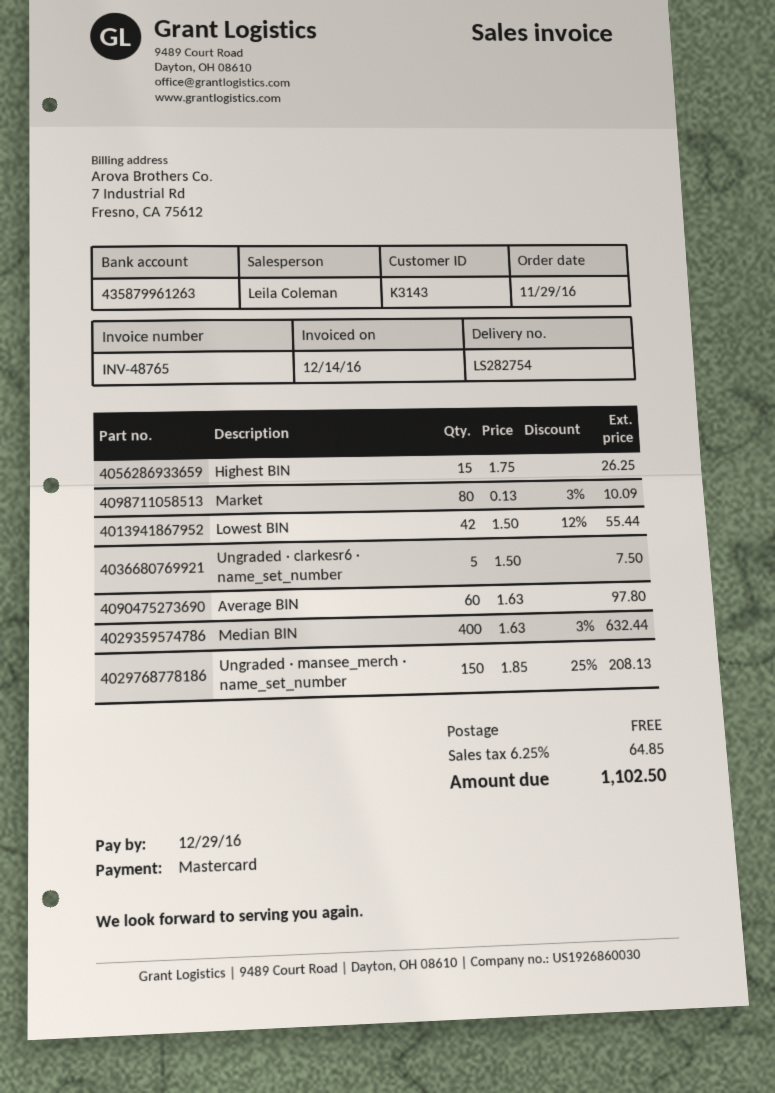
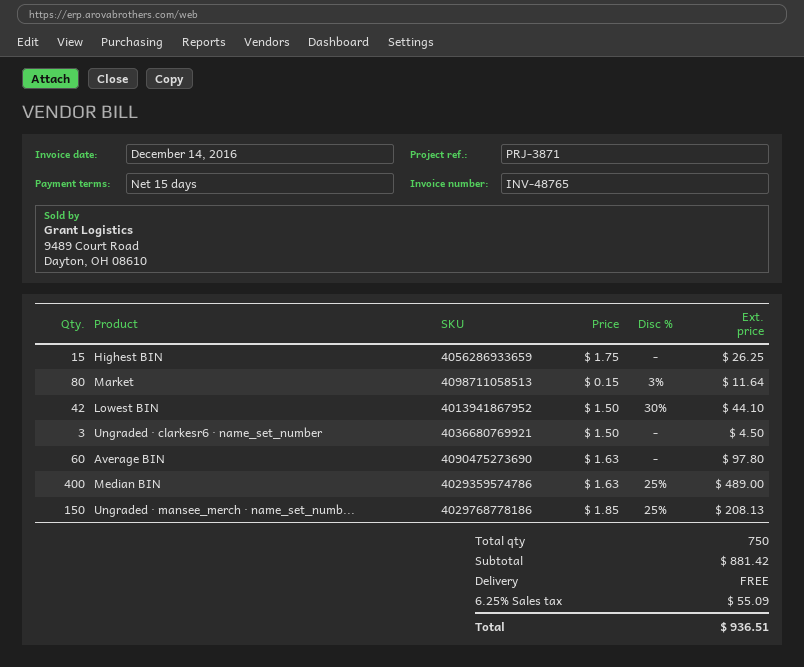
Market: 80 x 0.13 - 3% = 10.09 -> 80 x 0.15 - 3% = 11.64
Lowest BIN: 42 x 1.50 - 12% = 55.44 -> 42 x 1.50 - 30% = 44.10
Ungraded · clarkesr6 · name_set_number: 5 x 1.50 = 7.50 -> 3 x 1.50 = 4.50
Median BIN: 400 x 1.63 - 3% = 632.44 -> 400 x 1.63 - 25% = 489.00
tax: 6.25% = 64.85 -> 6.25% = 55.09
total: 1102.50 -> 936.51

